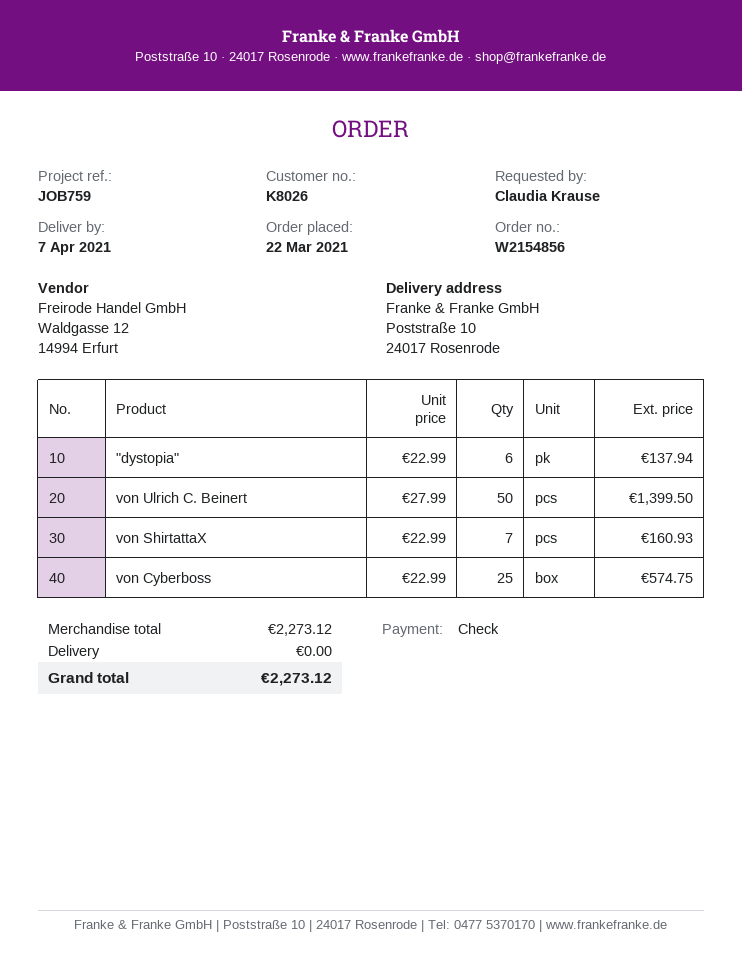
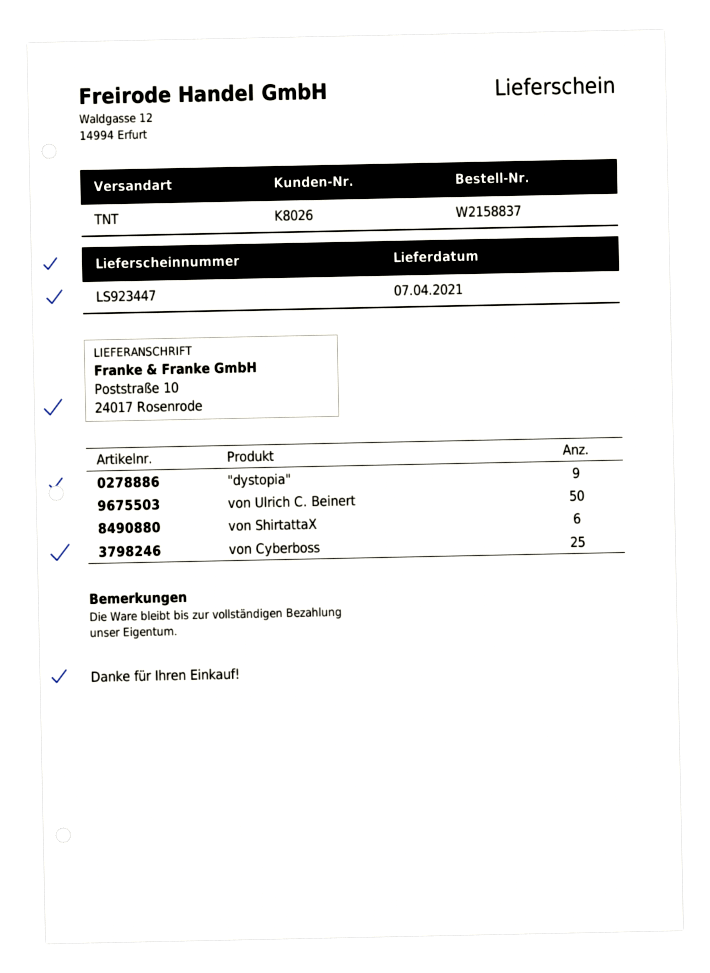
order number: W2154856 -> W2158837
"dystopia": 6 -> 9
von ShirtattaX: 7 -> 6

